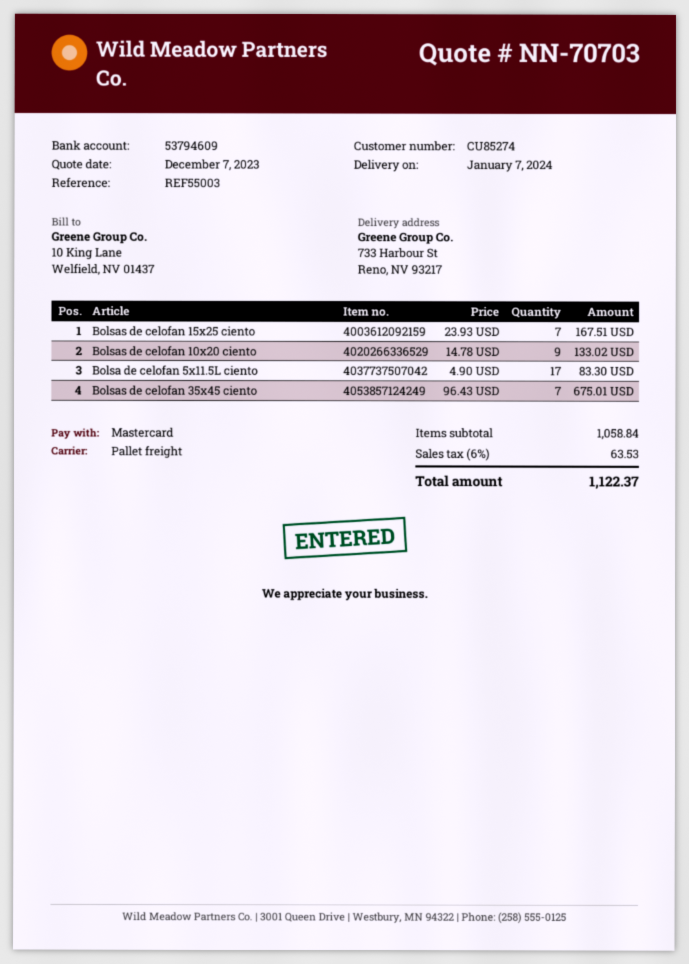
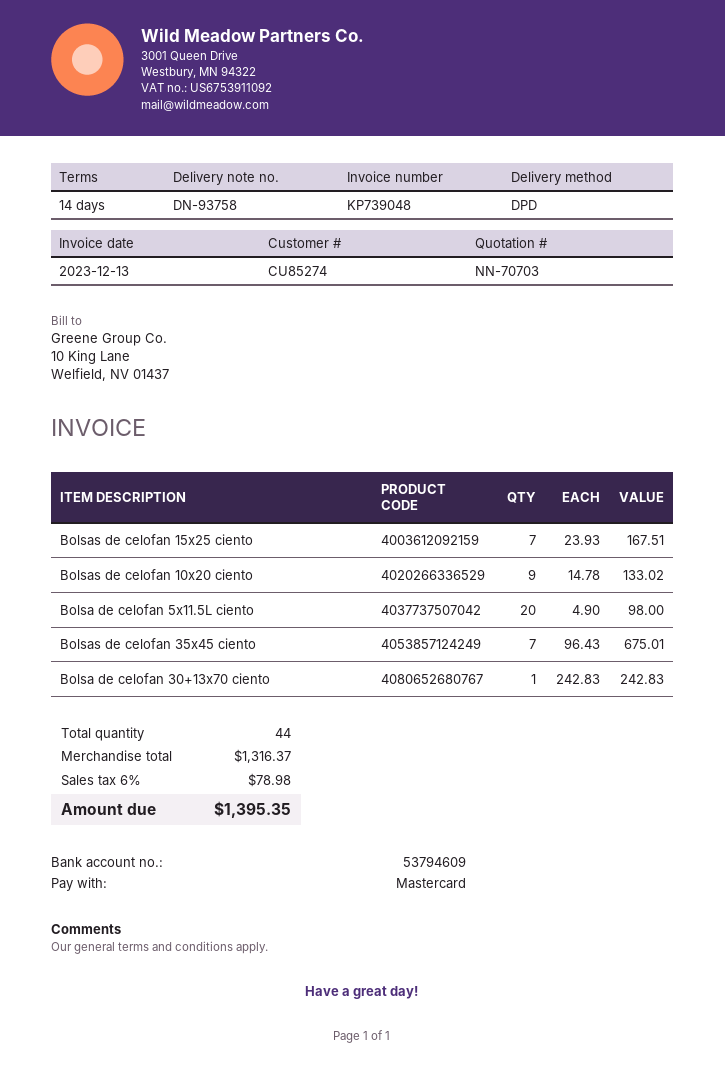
shipping method: pallet freight -> DPD
Bolsa de celofan 5x11.5L ciento: 17 x 4.90 = 83.30 -> 20 x 4.90 = 98.00
Bolsa de celofan 30+13x70 ciento: none -> 1 x 242.83 = 242.83
subtotal: 1058.84 -> 1316.37
tax: 6% = 63.53 -> 6% = 78.98
total: 1122.37 -> 1395.35

